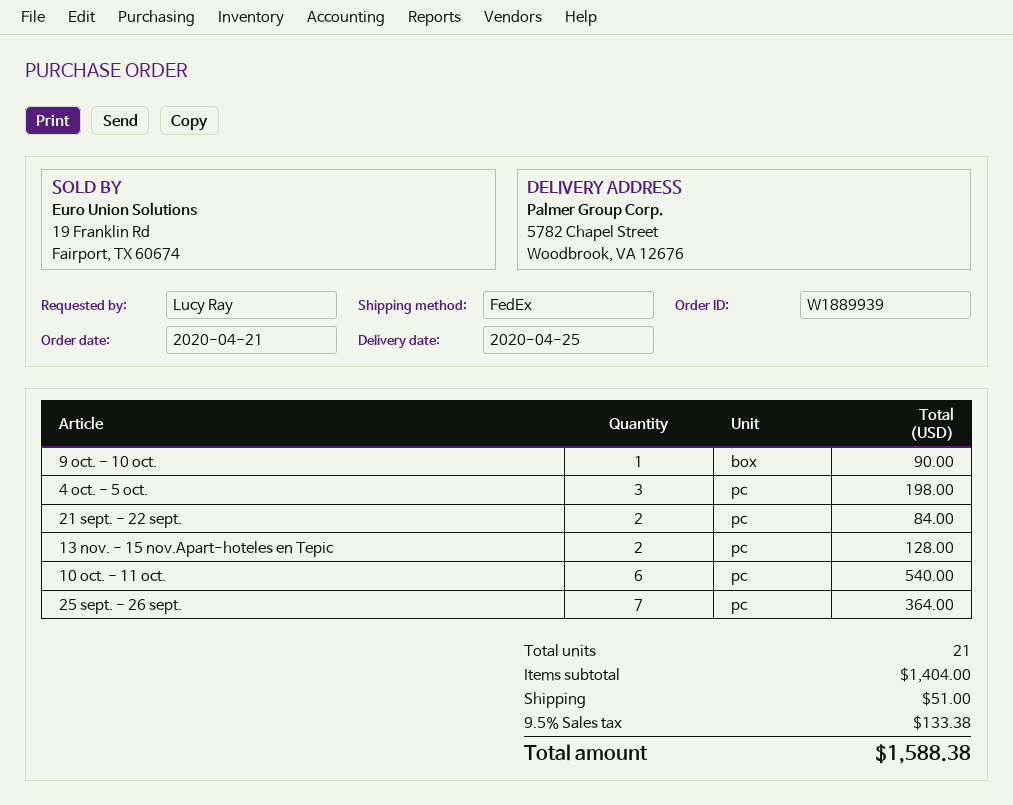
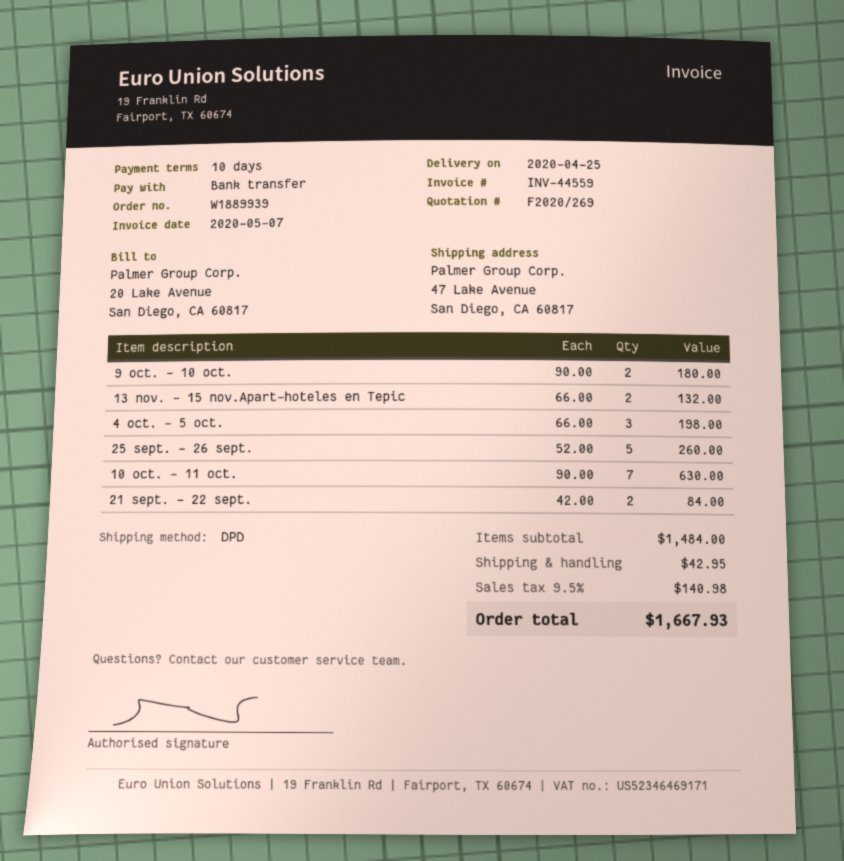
shipping method: FedEx -> DPD
ship to: 5782 Chapel Street, Woodbrook, VA 12676 -> 47 Lake Avenue, San Diego, CA 60817
9 oct. - 10 oct.: 1 for 90.00 -> 2 for 180.00
13 nov. - 15 nov.Apart-hoteles en Tepic: 2 for 128.00 -> 2 for 132.00
10 oct. - 11 oct.: 6 for 540.00 -> 7 for 630.00
25 sept. - 26 sept.: 7 for 364.00 -> 5 for 260.00
subtotal: 1404.00 -> 1484.00
shipping: 51.00 -> 42.95
tax: 9.5% = 133.38 -> 9.5% = 140.98
total: 1588.38 -> 1667.93

